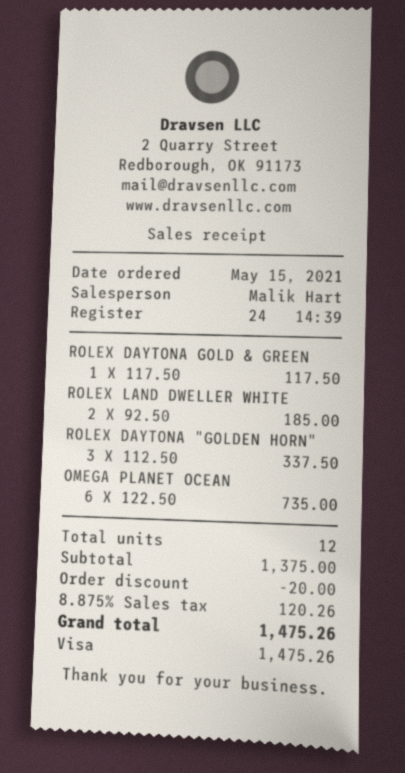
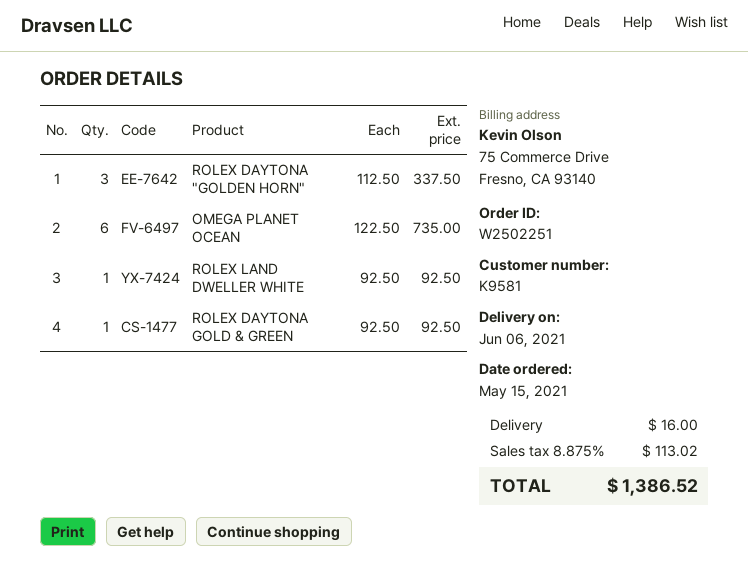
ROLEX DAYTONA GOLD & GREEN: 1 x 117.50 = 117.50 -> 1 x 92.50 = 92.50
ROLEX LAND DWELLER WHITE: 2 x 92.50 = 185.00 -> 1 x 92.50 = 92.50
discount: 20.00 -> none
shipping: none -> 16.00
tax: 8.875% = 120.26 -> 8.875% = 113.02
total: 1475.26 -> 1386.52

